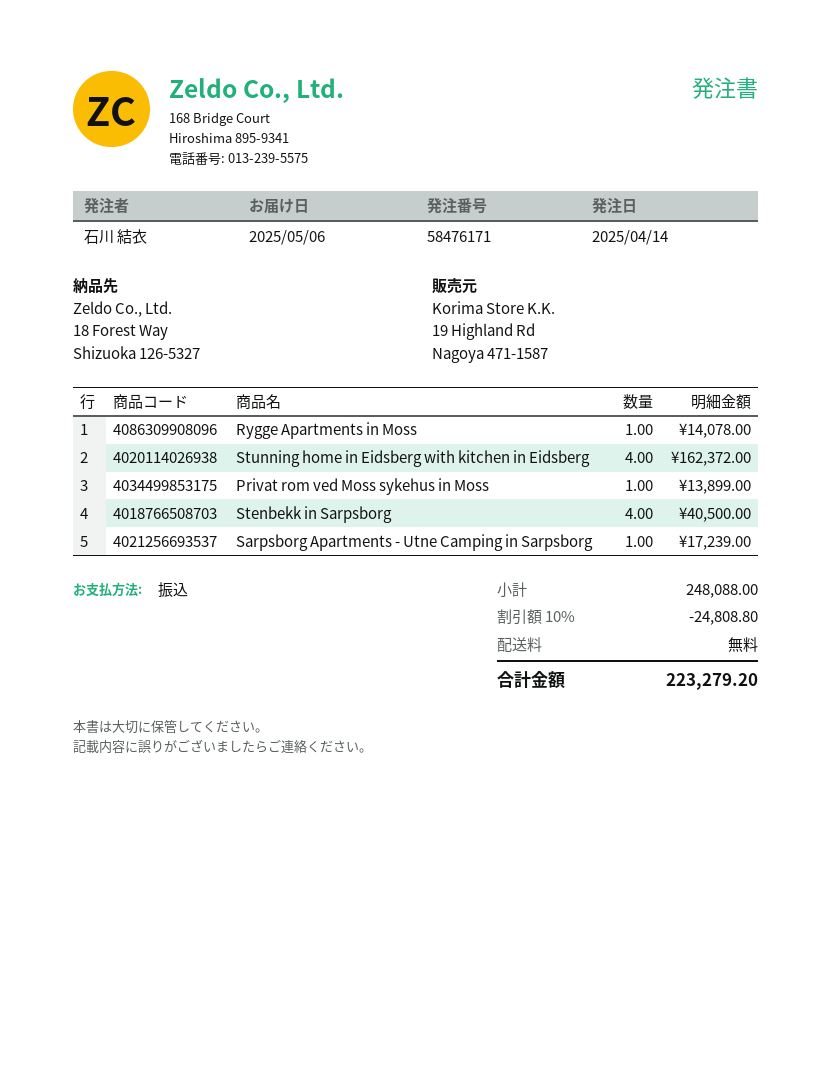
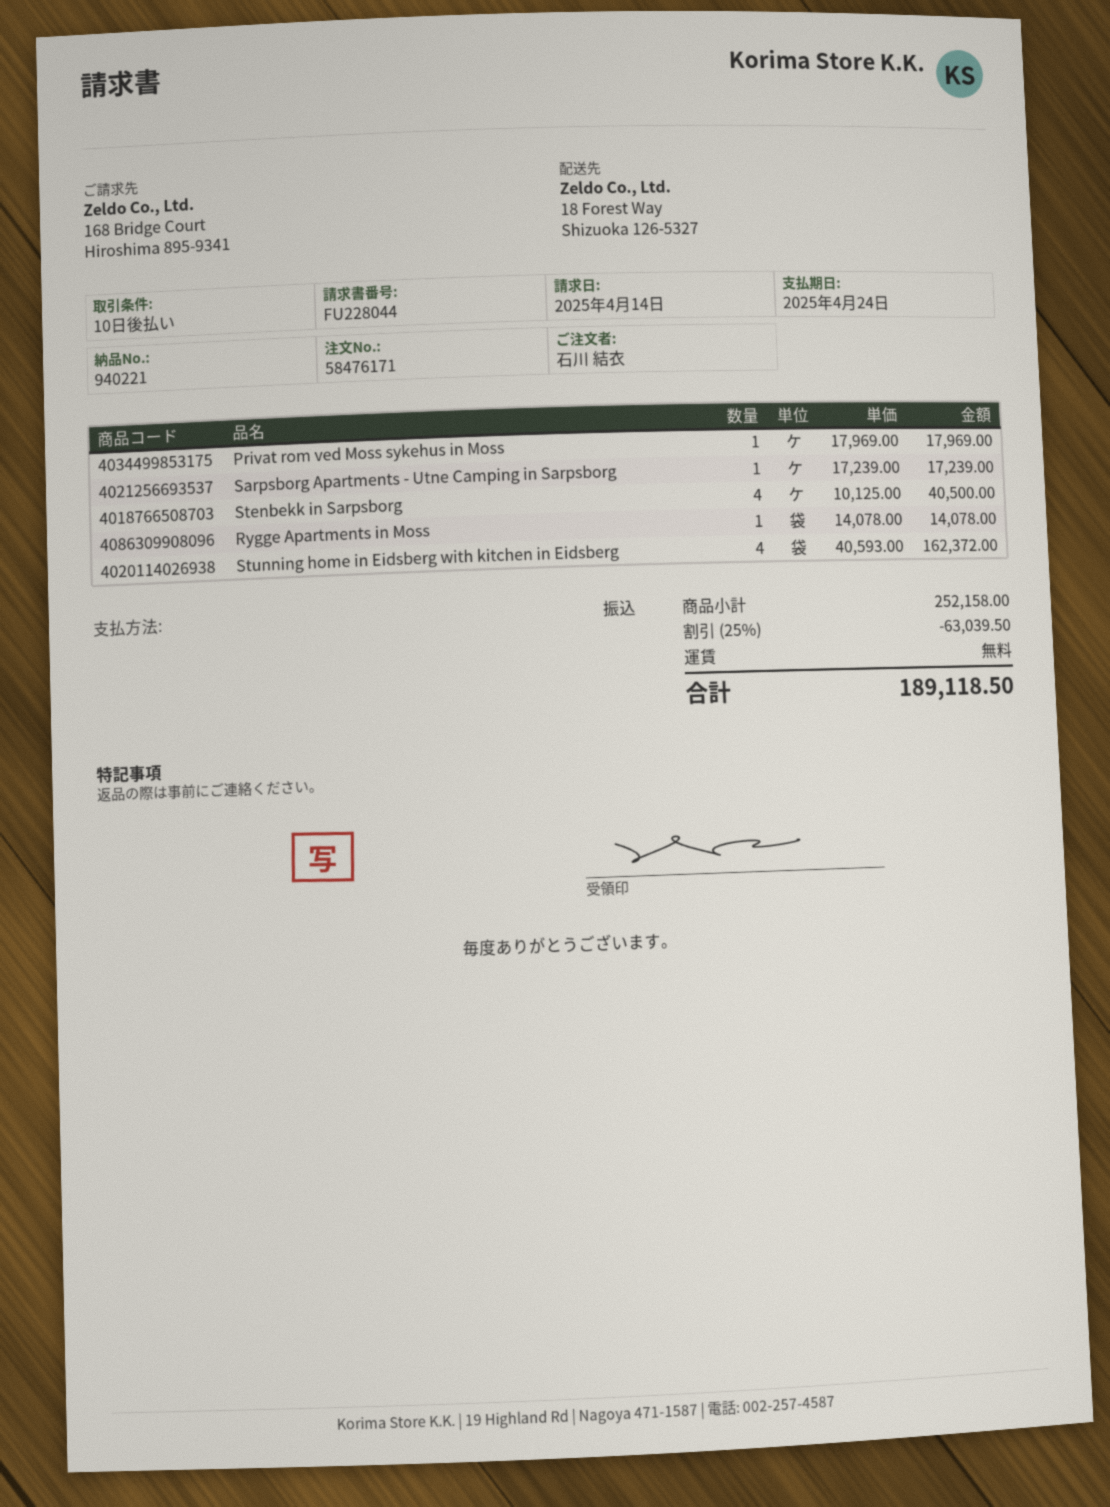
Privat rom ved Moss sykehus in Moss: 1 for 13899.00 -> 1 for 17969.00
subtotal: 248088.00 -> 252158.00
discount: 10% = 24808.80 -> 25% = 63039.50
total: 223279.20 -> 189118.50

